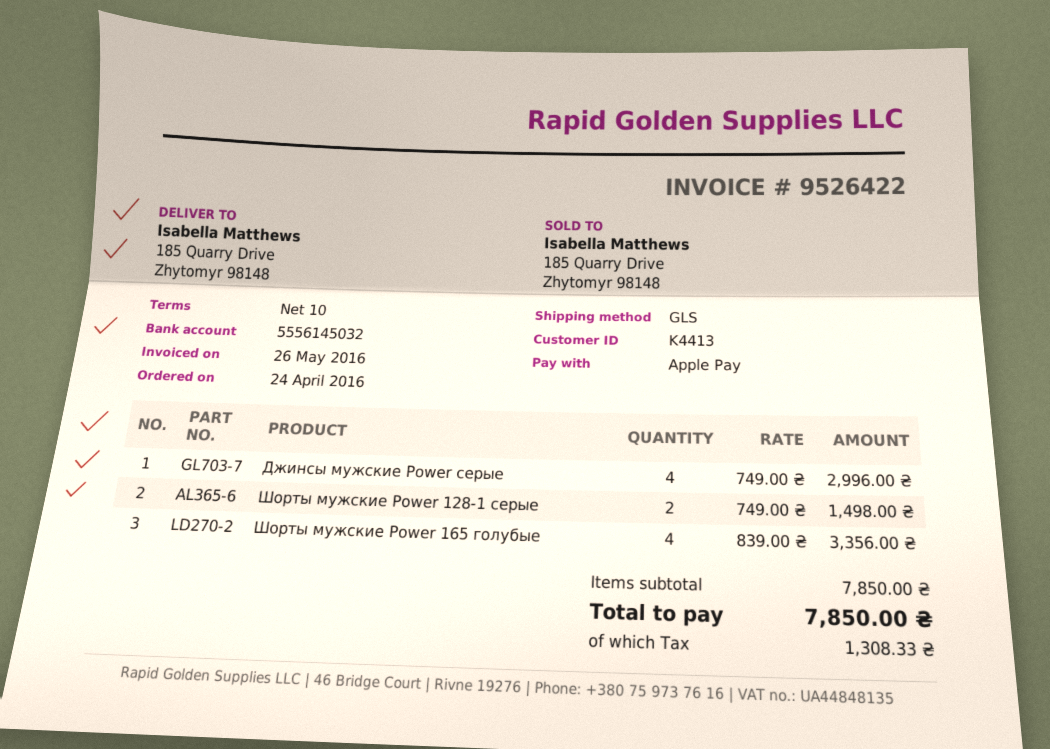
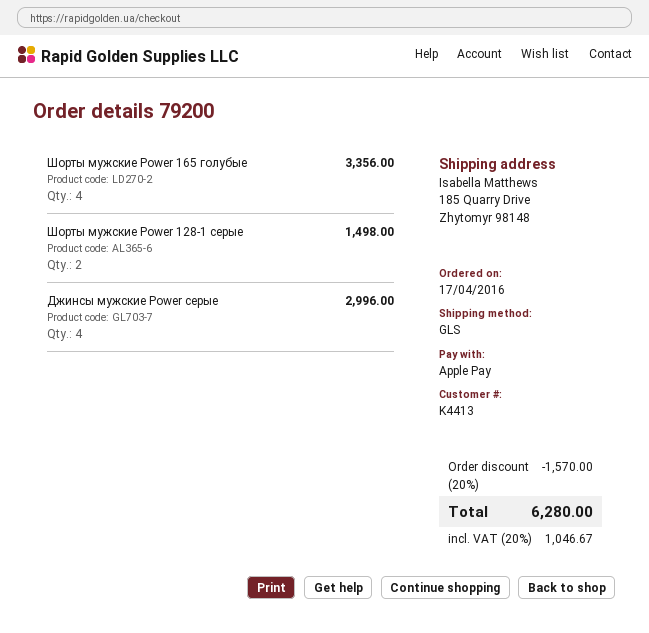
order date: 2016-04-24 -> 2016-04-17
discount: none -> 20% = 1570.00
tax: 1308.33 -> 1046.67
total: 7850.00 -> 6280.00

